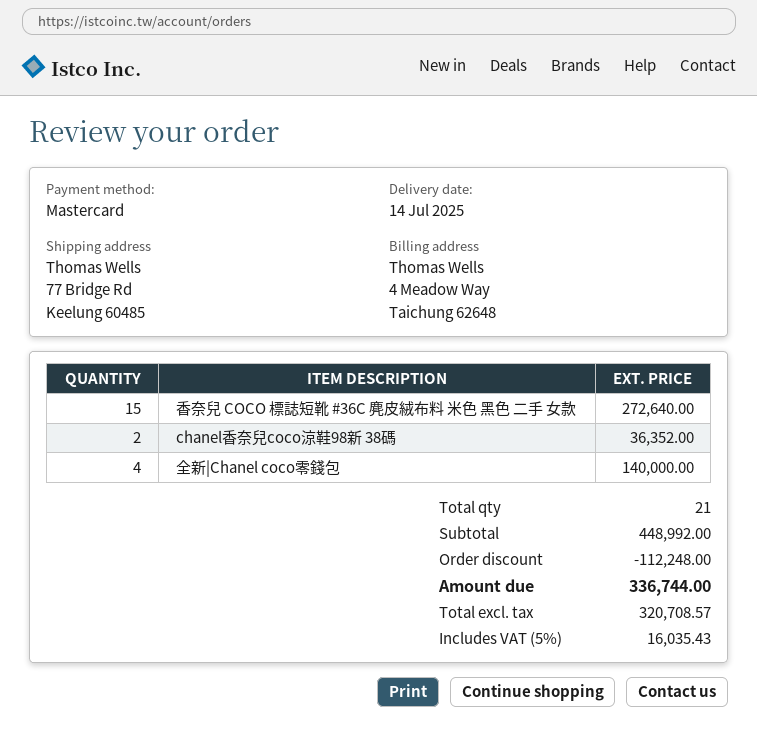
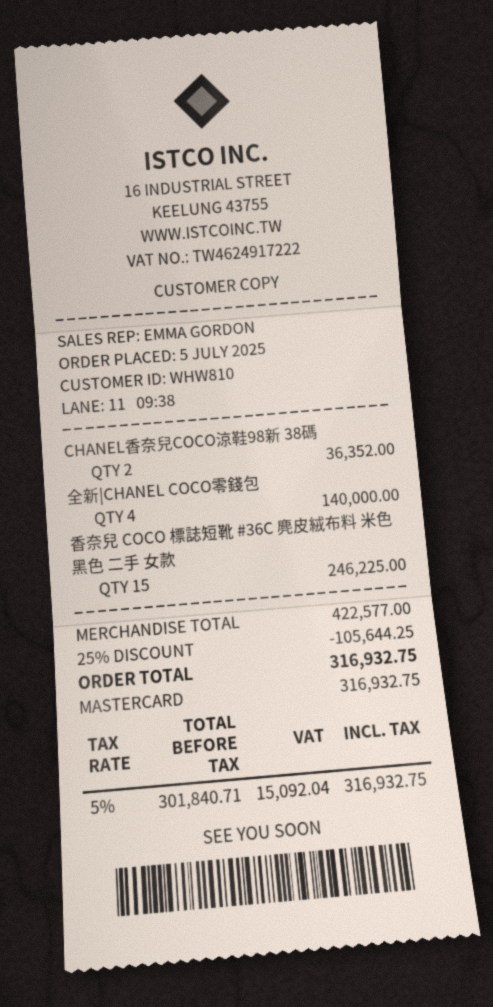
香奈兒 COCO 標誌短靴 #36C 麂皮絨布料 米色 黑色 二手 女款: 15 for 272640.00 -> 15 for 246225.00
subtotal: 448992.00 -> 422577.00
discount: 112248.00 -> 105644.25
net: 320708.57 -> 301840.71
tax: 5% = 16035.43 -> 5% = 15092.04
total: 336744.00 -> 316932.75

